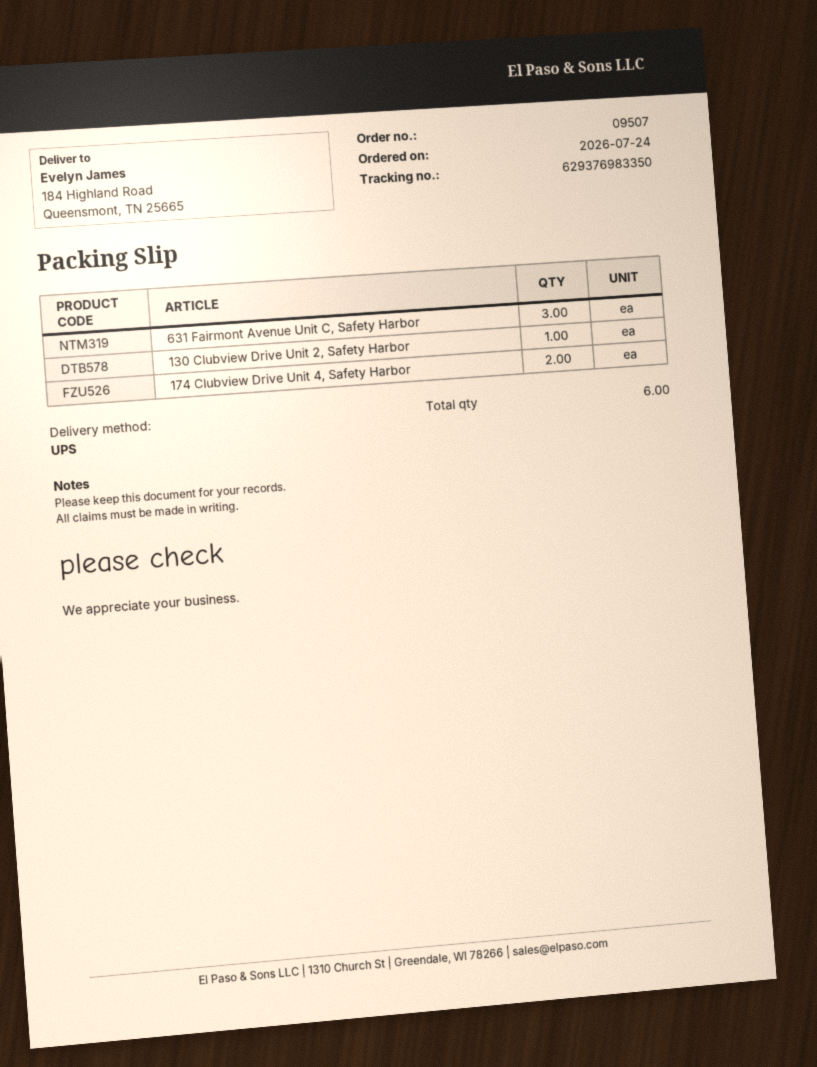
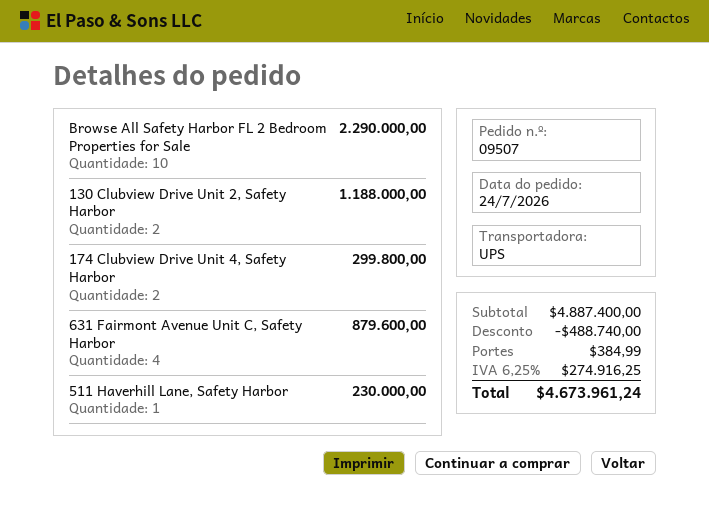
631 Fairmont Avenue Unit C, Safety Harbor: 3 -> 4
130 Clubview Drive Unit 2, Safety Harbor: 1 -> 2
Browse All Safety Harbor FL 2 Bedroom Properties for Sale: none -> 10
511 Haverhill Lane, Safety Harbor: none -> 1

